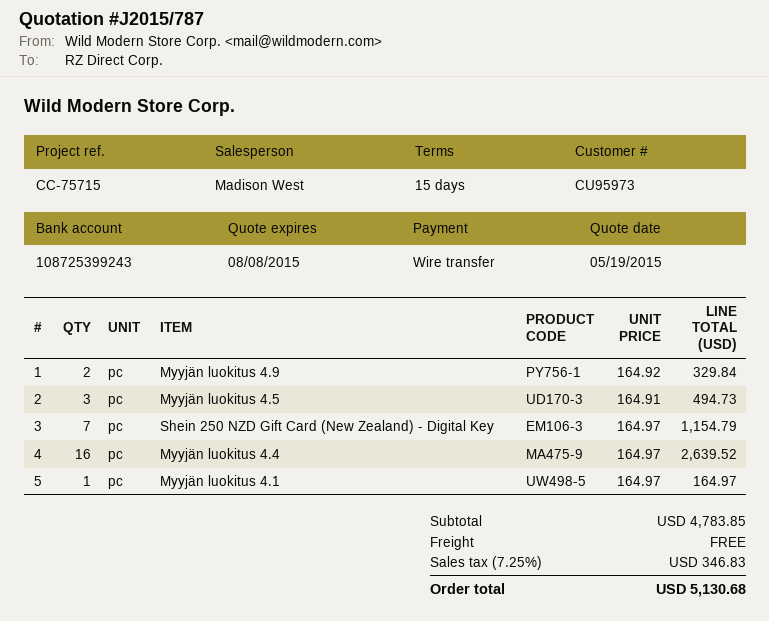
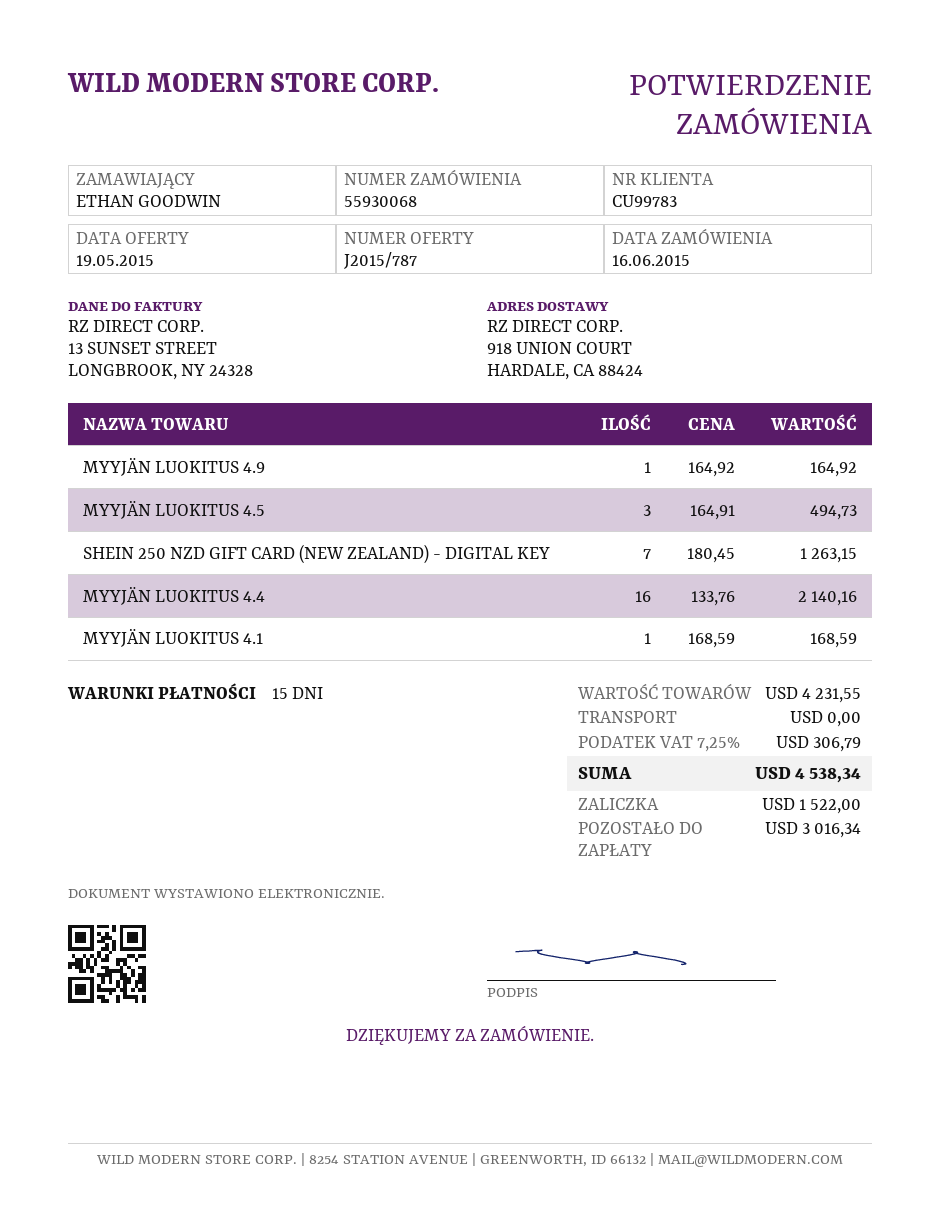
customer number: CU95973 -> CU99783
Myyjän luokitus 4.9: 2 x 164.92 = 329.84 -> 1 x 164.92 = 164.92
Shein 250 NZD Gift Card (New Zealand) - Digital Key: 7 x 164.97 = 1154.79 -> 7 x 180.45 = 1263.15
Myyjän luokitus 4.4: 16 x 164.97 = 2639.52 -> 16 x 133.76 = 2140.16
Myyjän luokitus 4.1: 1 x 164.97 = 164.97 -> 1 x 168.59 = 168.59
subtotal: 4783.85 -> 4231.55
tax: 7.25% = 346.83 -> 7.25% = 306.79
total: 5130.68 -> 4538.34

